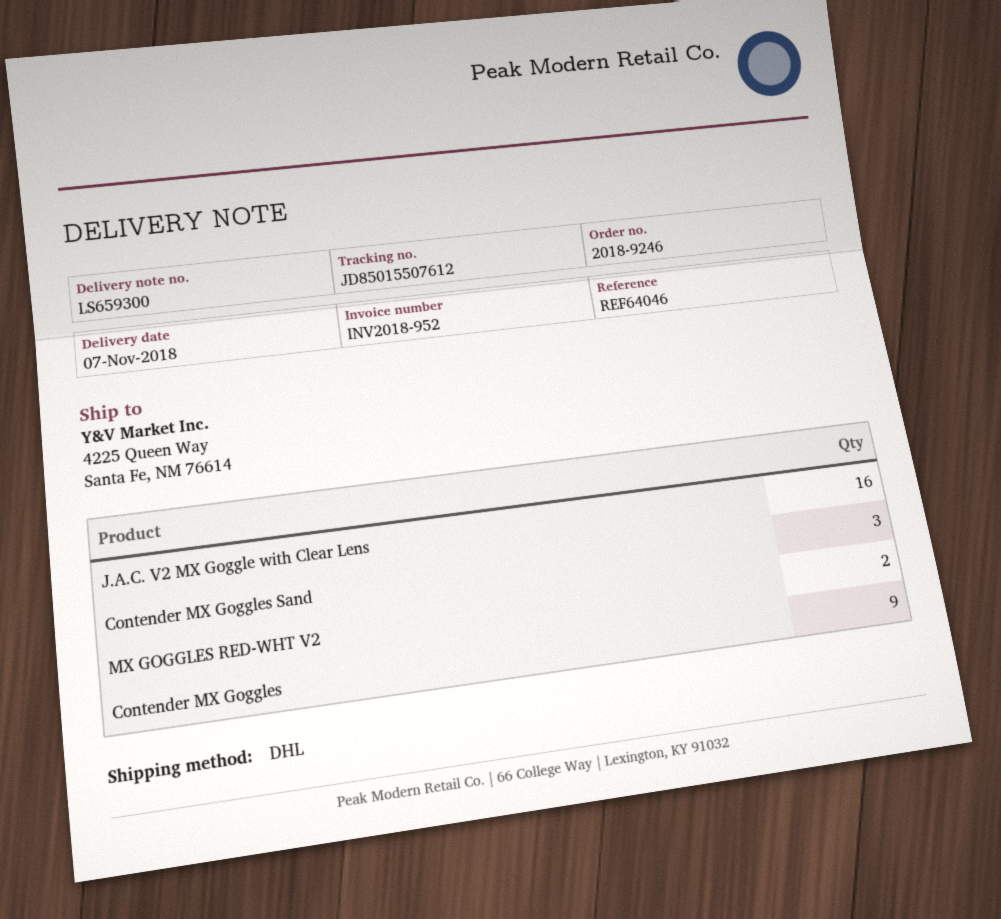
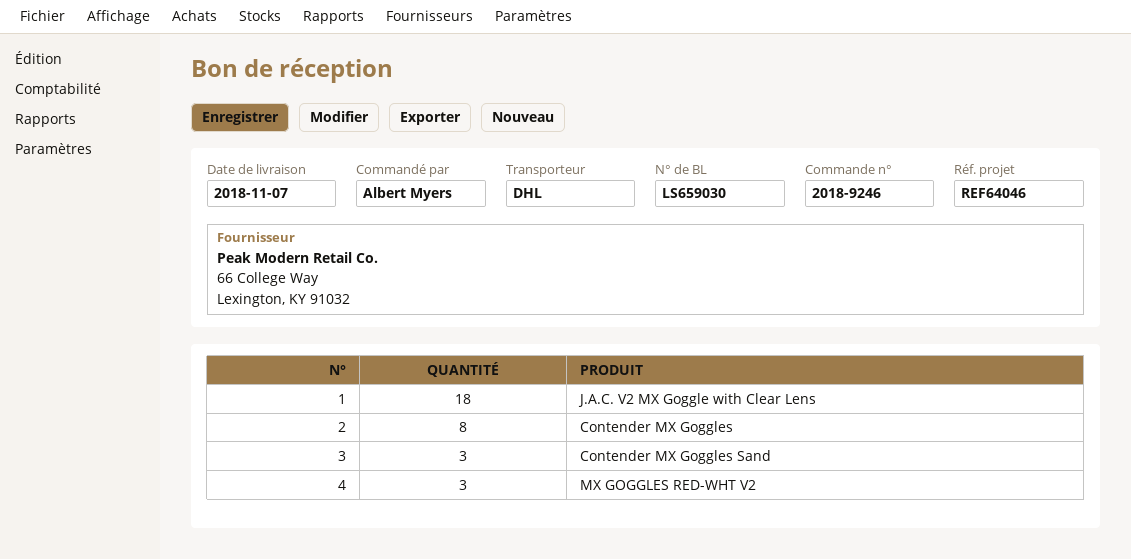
delivery note number: LS659300 -> LS659030
J.A.C. V2 MX Goggle with Clear Lens: 16 -> 18
MX GOGGLES RED-WHT V2: 2 -> 3
Contender MX Goggles: 9 -> 8

